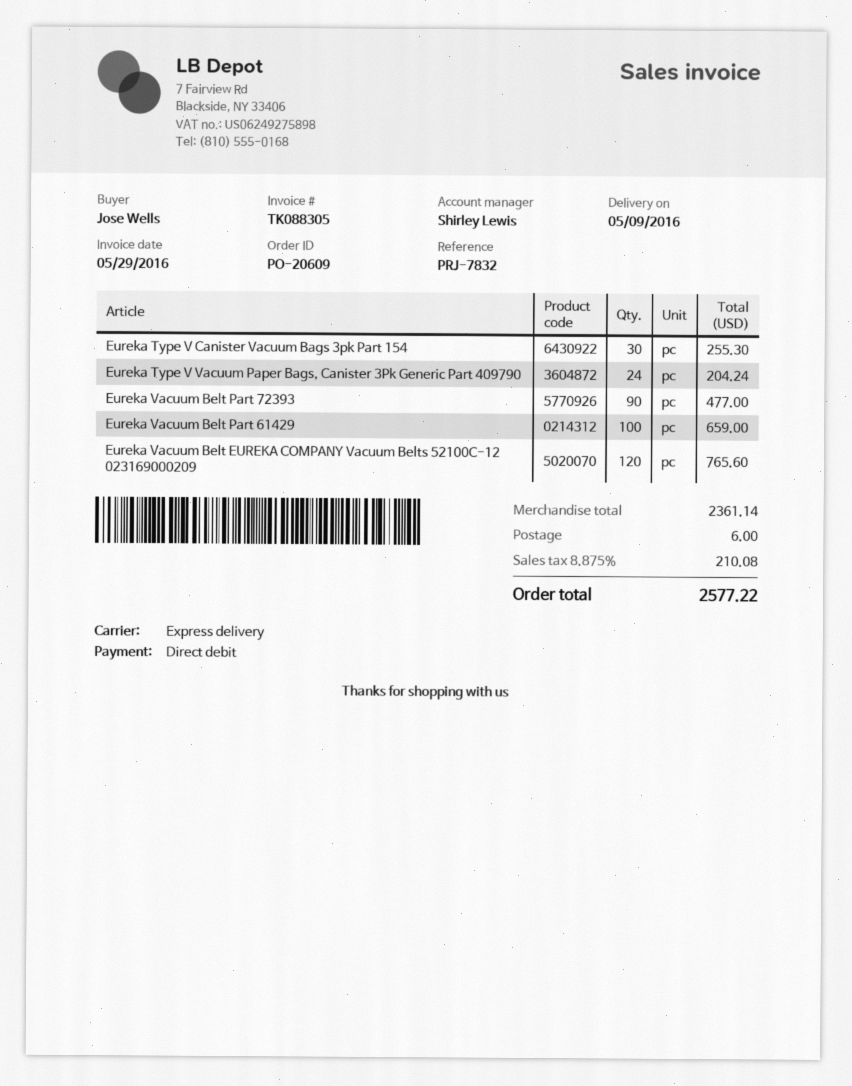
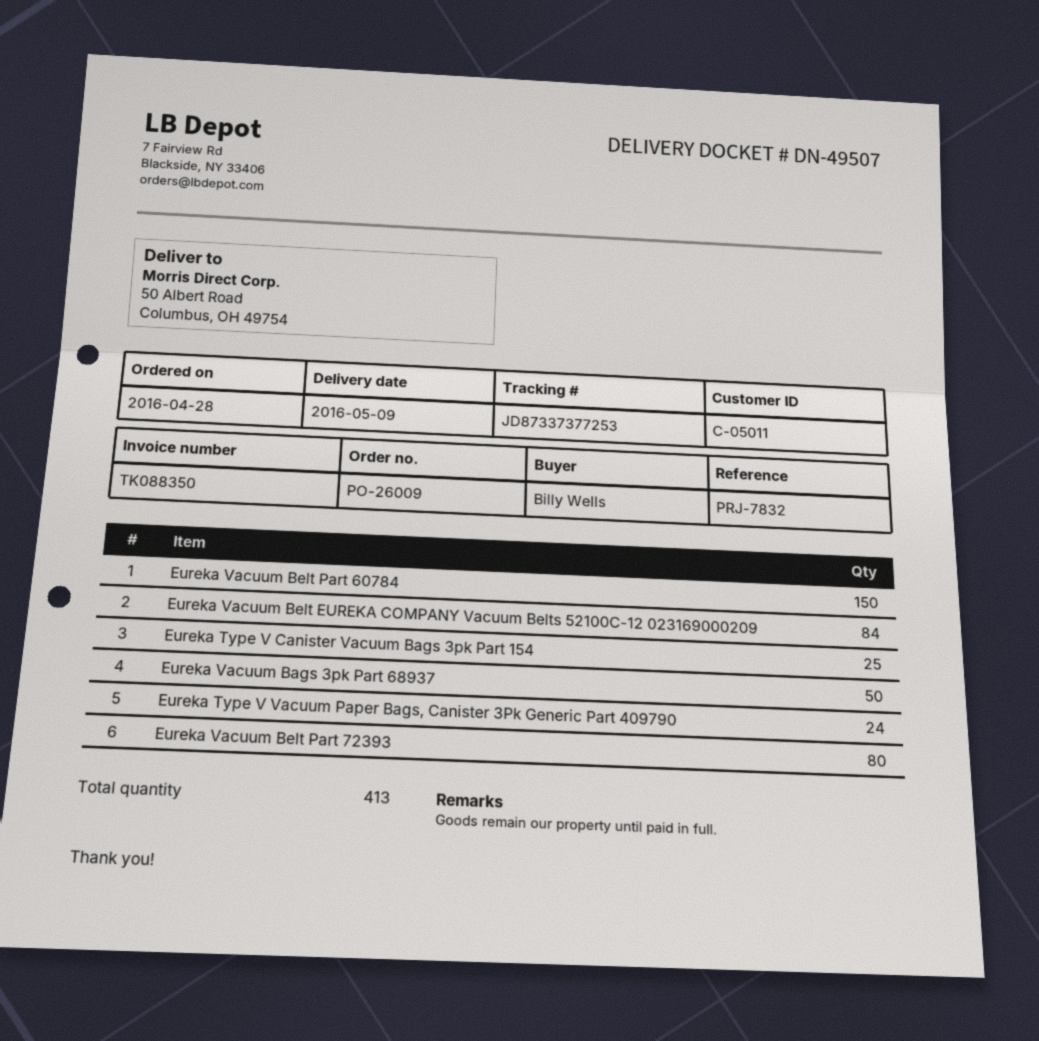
order number: PO-20609 -> PO-26009
invoice number: TK088305 -> TK088350
ordered by: Jose Wells -> Billy Wells
Eureka Type V Canister Vacuum Bags 3pk Part 154: 30 -> 25
Eureka Vacuum Belt Part 72393: 90 -> 80
Eureka Vacuum Belt Part 61429: 100 -> none
Eureka Vacuum Belt EUREKA COMPANY Vacuum Belts 52100C-12 023169000209: 120 -> 84
Eureka Vacuum Belt Part 60784: none -> 150
Eureka Vacuum Bags 3pk Part 68937: none -> 50

